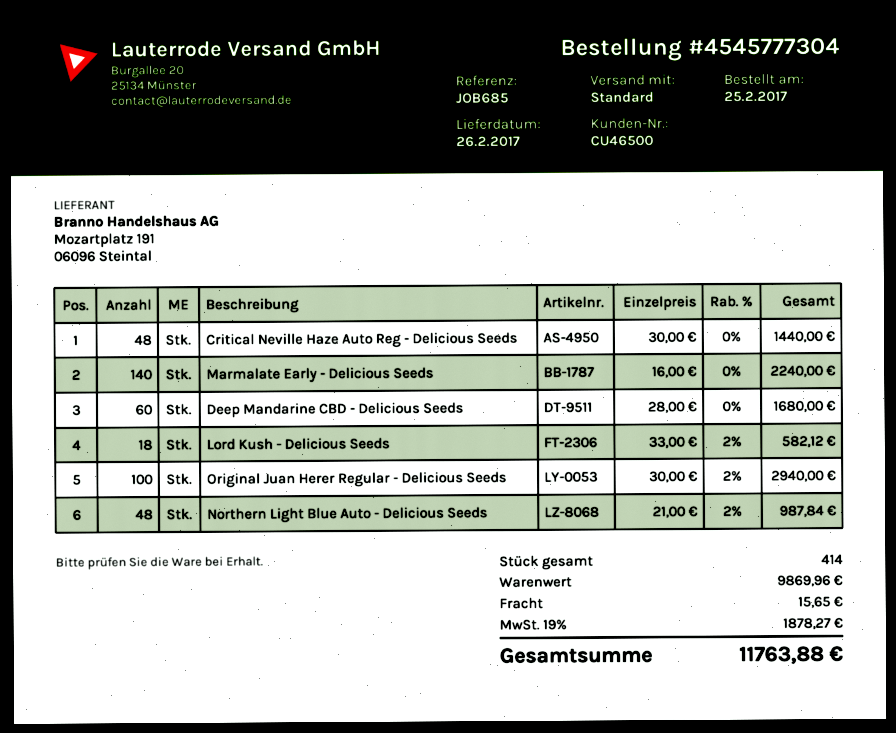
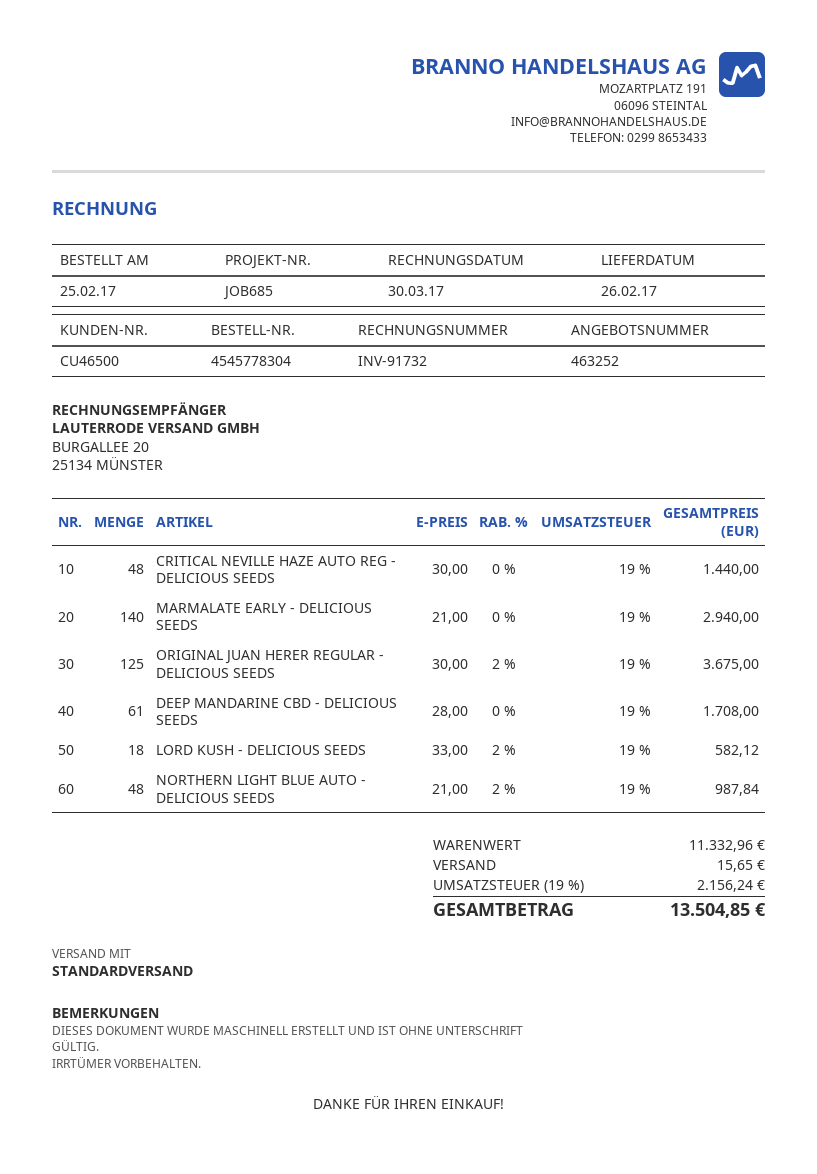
order number: 4545777304 -> 4545778304
Marmalate Early - Delicious Seeds: 140 x 16.00 = 2240.00 -> 140 x 21.00 = 2940.00
Deep Mandarine CBD - Delicious Seeds: 60 x 28.00 = 1680.00 -> 61 x 28.00 = 1708.00
Original Juan Herer Regular - Delicious Seeds: 100 x 30.00 - 2% = 2940.00 -> 125 x 30.00 - 2% = 3675.00
subtotal: 9869.96 -> 11332.96
tax: 19% = 1878.27 -> 19% = 2156.24
total: 11763.88 -> 13504.85

